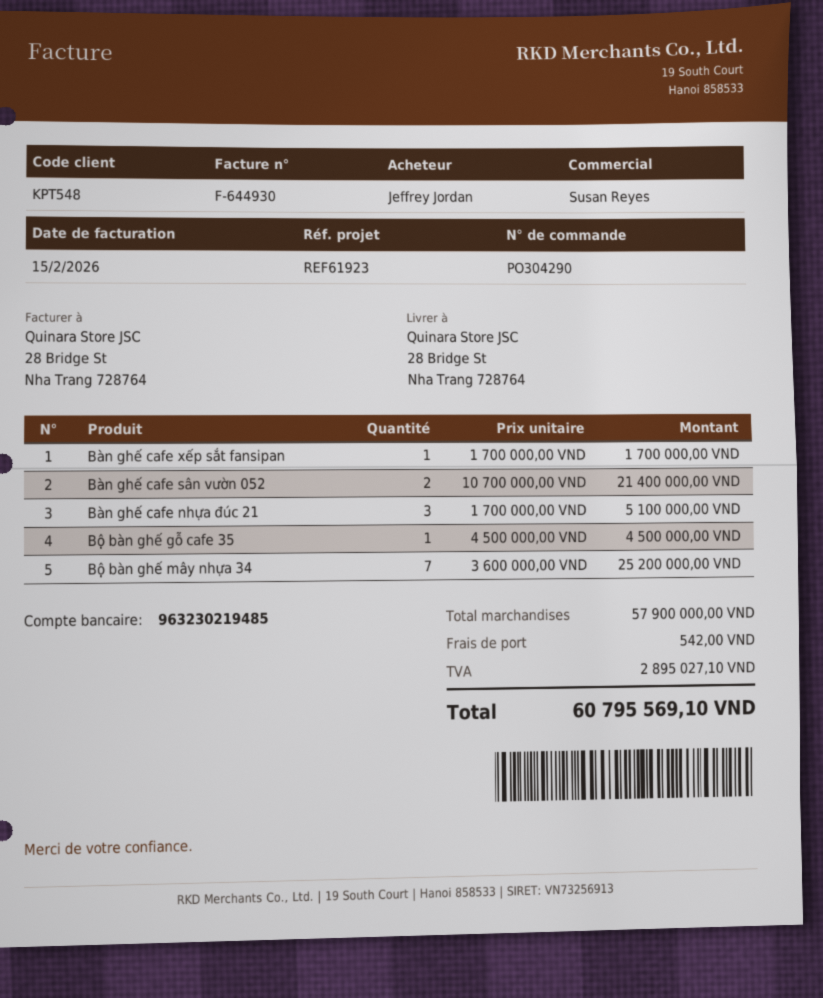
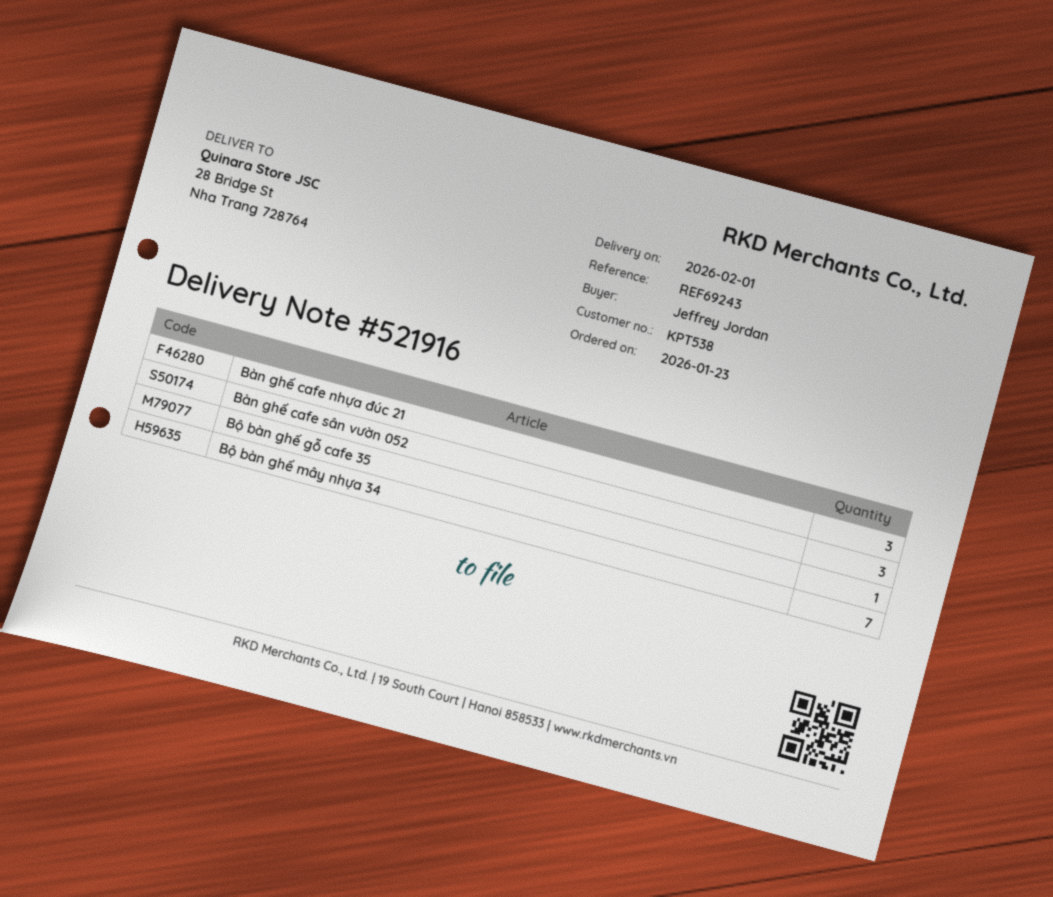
customer number: KPT548 -> KPT538
reference: REF61923 -> REF69243
Bàn ghế cafe xếp sắt fansipan: 1 -> none
Bàn ghế cafe sân vườn 052: 2 -> 3

